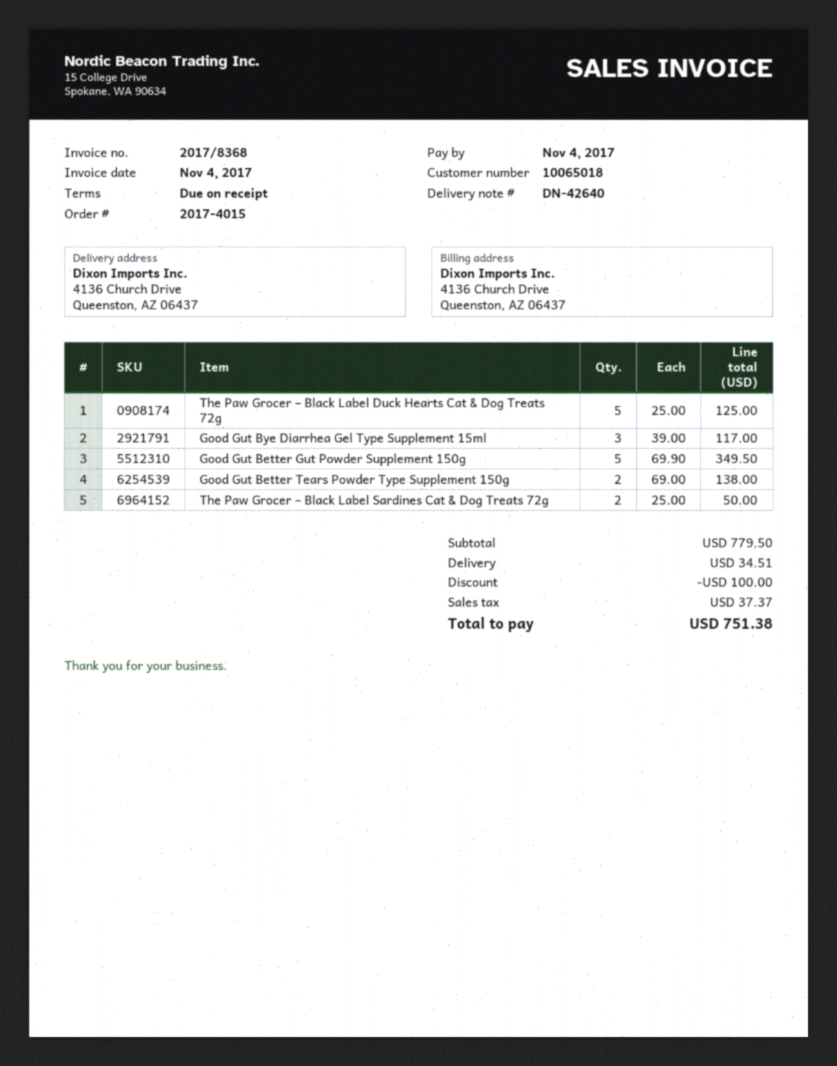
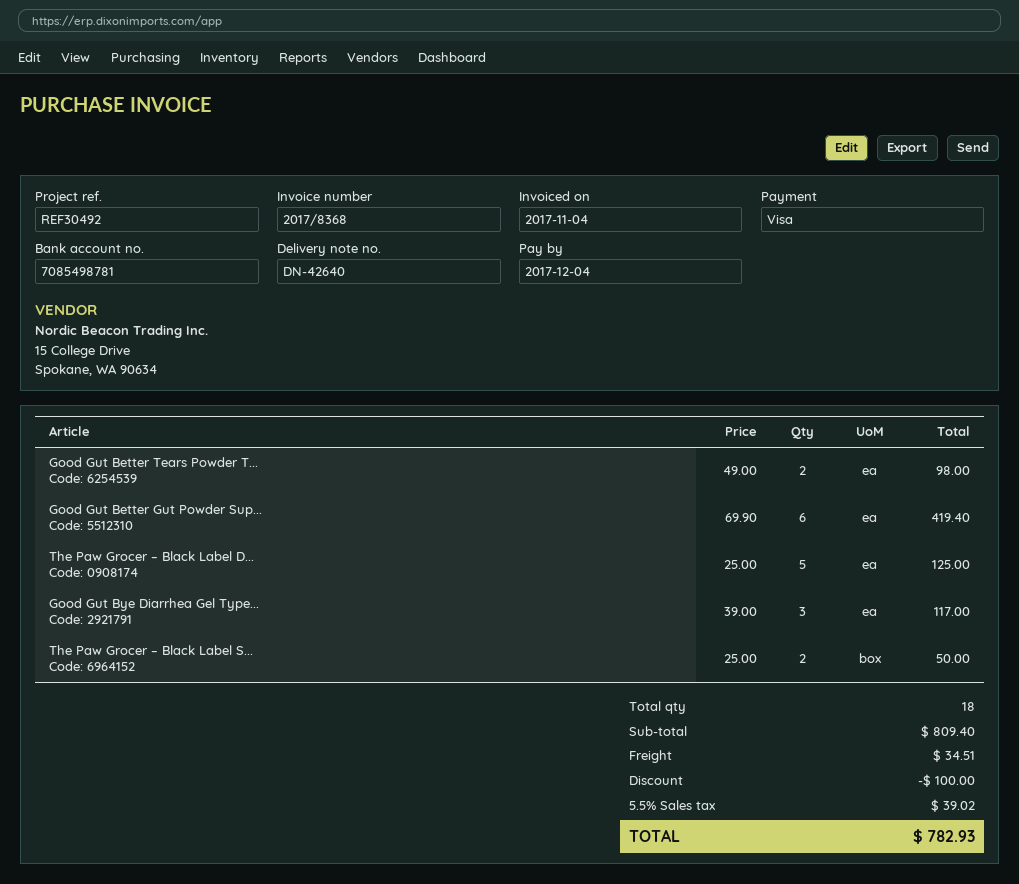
due date: 2017-11-04 -> 2017-12-04
Good Gut Better Gut Powder Supplement 150g: 5 x 69.90 = 349.50 -> 6 x 69.90 = 419.40
Good Gut Better Tears Powder Type Supplement 150g: 2 x 69.00 = 138.00 -> 2 x 49.00 = 98.00
subtotal: 779.50 -> 809.40
tax: 37.37 -> 39.02
total: 751.38 -> 782.93

